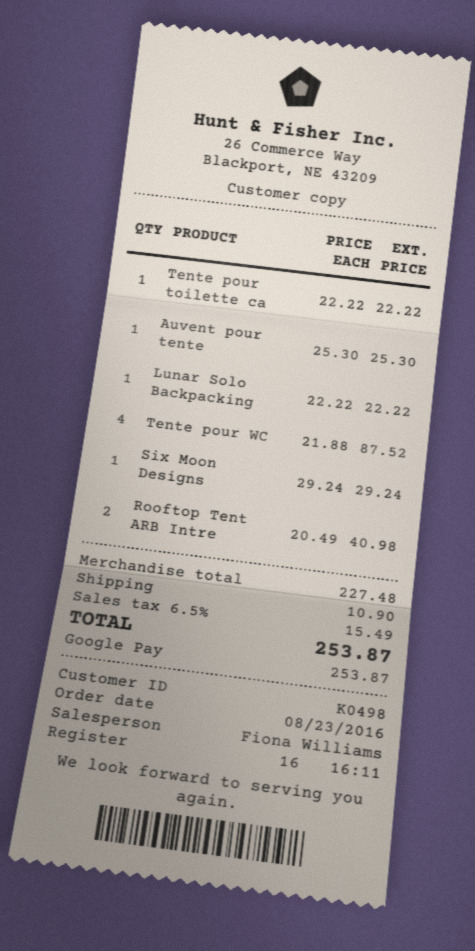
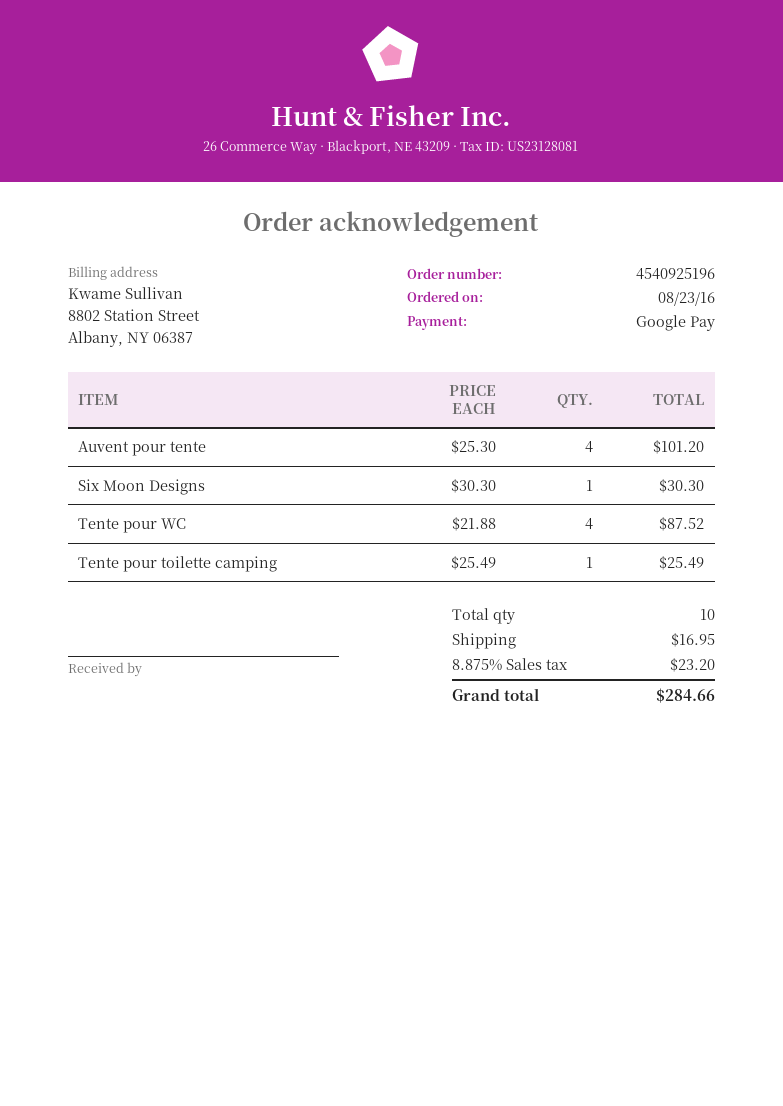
Tente pour toilette ca: 1 x 22.22 = 22.22 -> 1 x 25.49 = 25.49
Auvent pour tente: 1 x 25.30 = 25.30 -> 4 x 25.30 = 101.20
Lunar Solo Backpacking: 1 x 22.22 = 22.22 -> none
Six Moon Designs: 1 x 29.24 = 29.24 -> 1 x 30.30 = 30.30
Rooftop Tent ARB Intre: 2 x 20.49 = 40.98 -> none
shipping: 10.90 -> 16.95
tax: 6.5% = 15.49 -> 8.875% = 23.20
total: 253.87 -> 284.66

